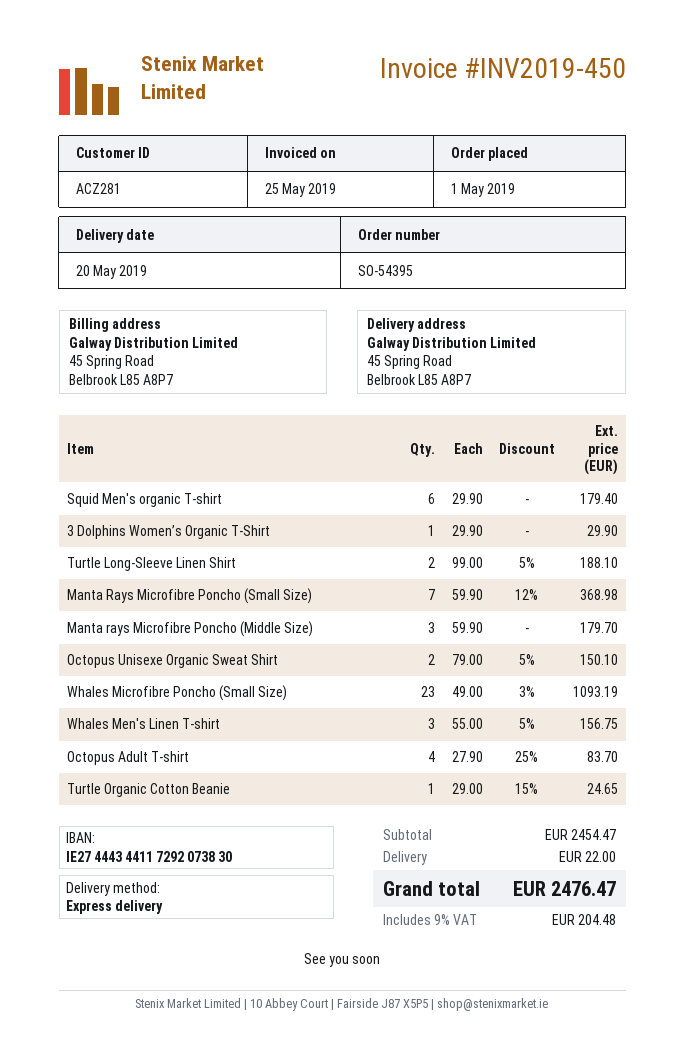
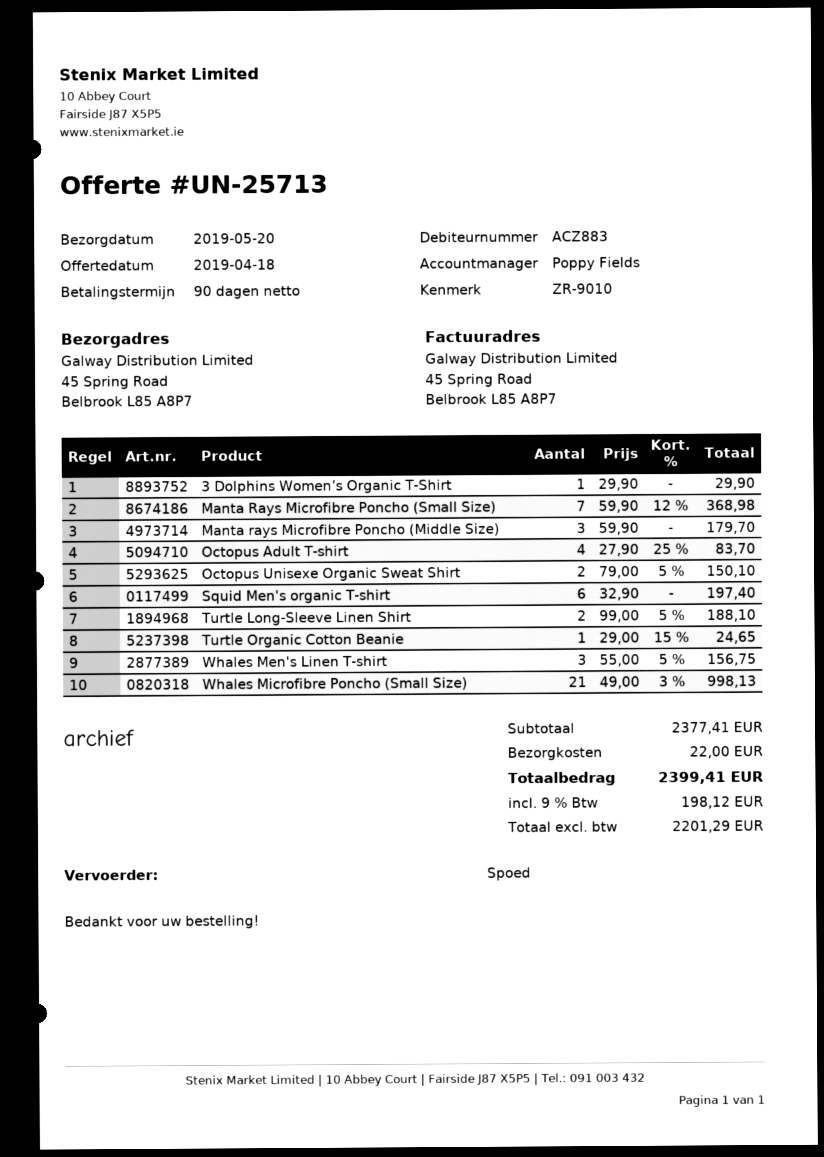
customer number: ACZ281 -> ACZ883
Squid Men's organic T-shirt: 6 x 29.90 = 179.40 -> 6 x 32.90 = 197.40
Whales Microfibre Poncho (Small Size): 23 x 49.00 - 3% = 1093.19 -> 21 x 49.00 - 3% = 998.13
subtotal: 2454.47 -> 2377.41
tax: 9% = 204.48 -> 9% = 198.12
total: 2476.47 -> 2399.41

